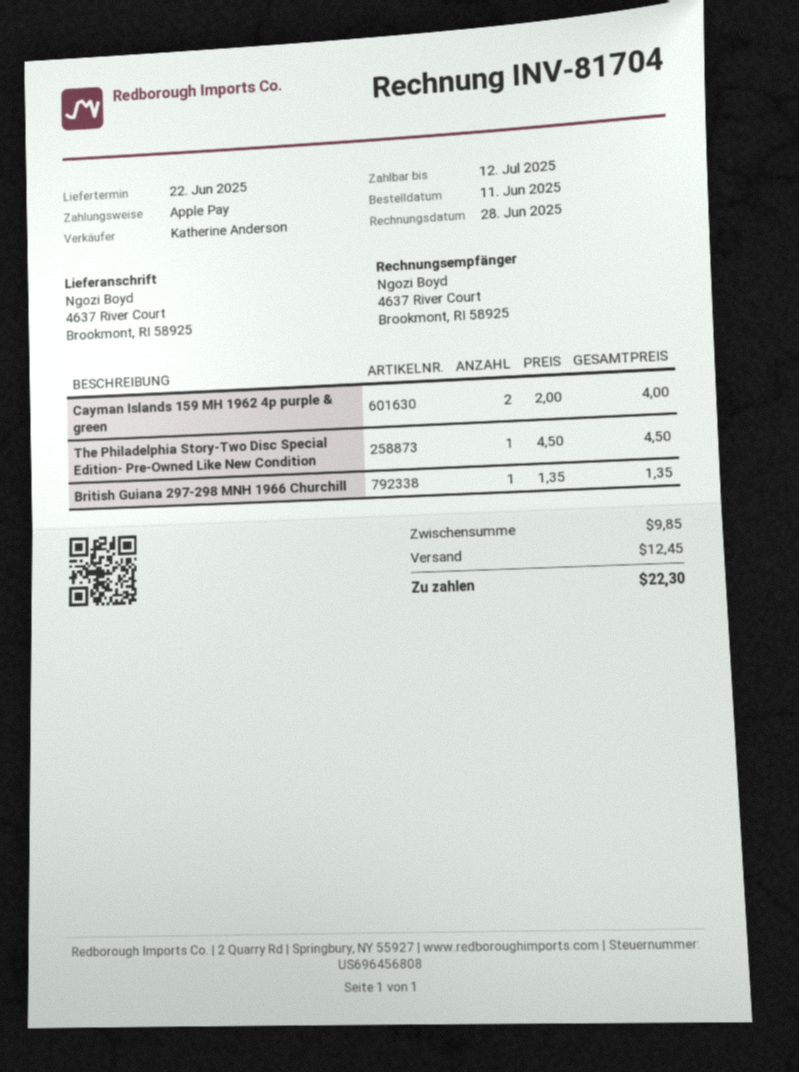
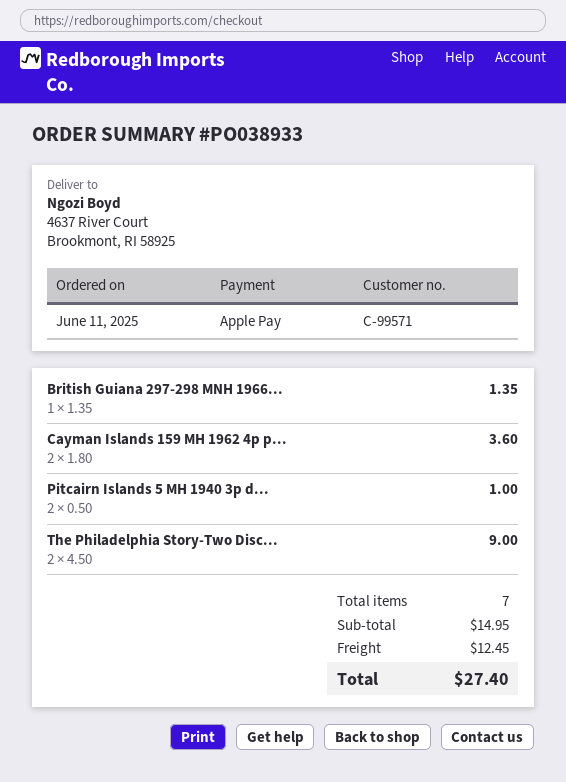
Cayman Islands 159 MH 1962 4p purple & green: 2 x 2.00 = 4.00 -> 2 x 1.80 = 3.60
The Philadelphia Story-Two Disc Special Edition- Pre-Owned Like New Condition: 1 x 4.50 = 4.50 -> 2 x 4.50 = 9.00
Pitcairn Islands 5 MH 1940 3p d...: none -> 2 x 0.50 = 1.00
subtotal: 9.85 -> 14.95
total: 22.30 -> 27.40

